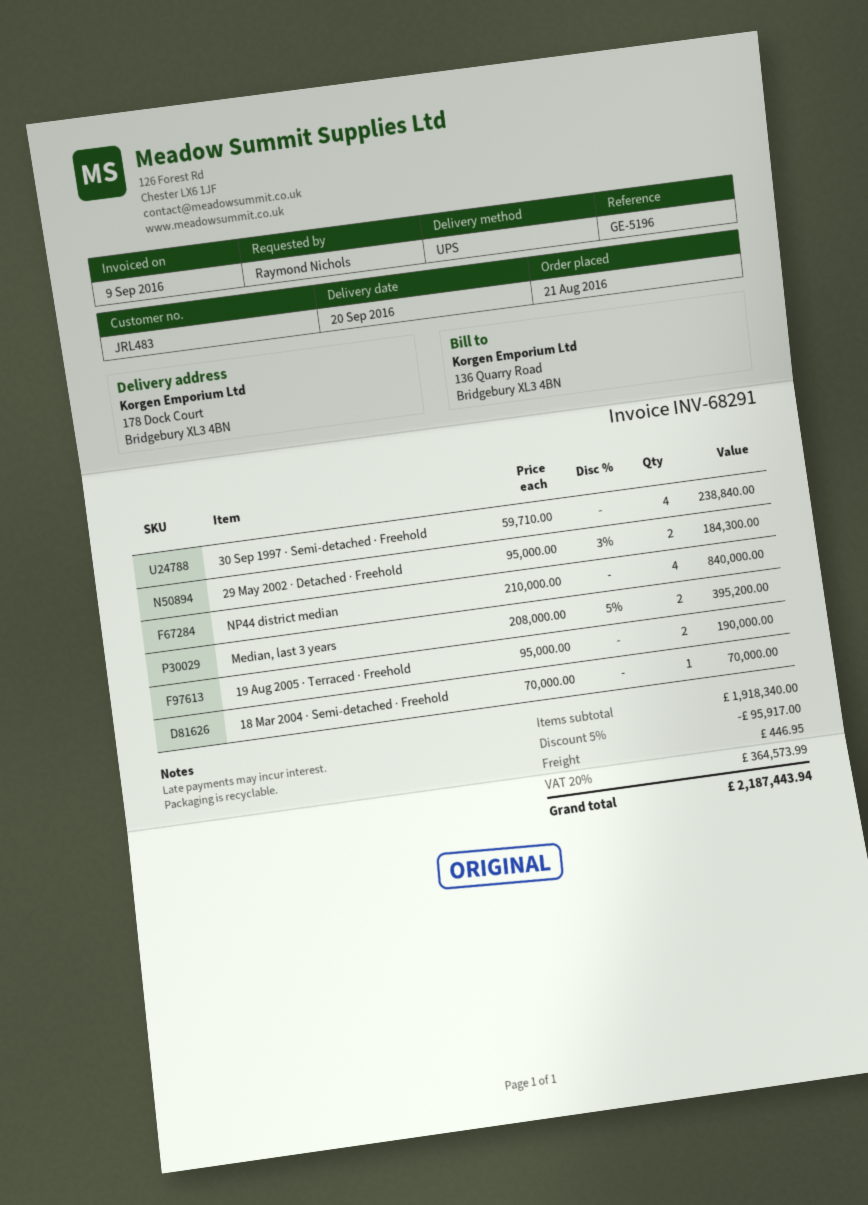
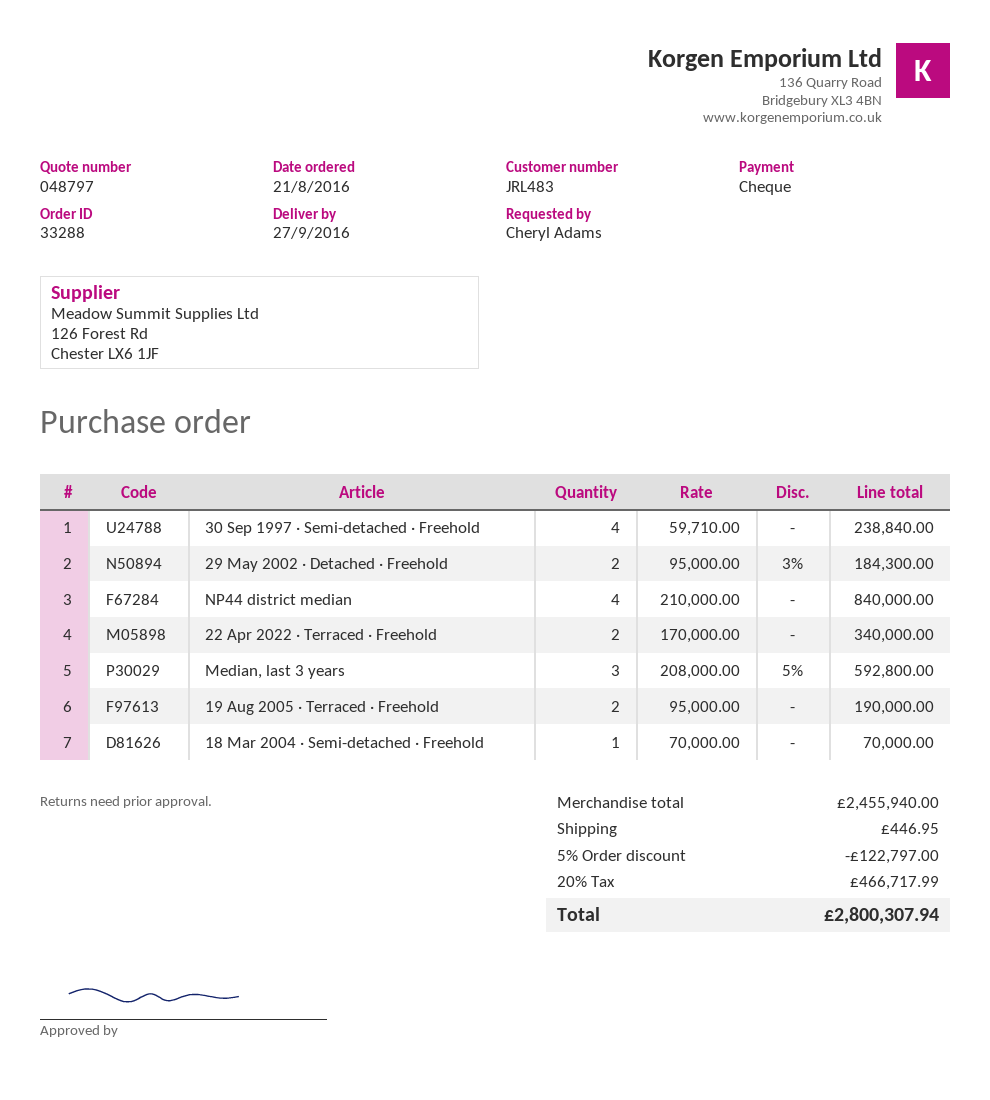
delivery date: 2016-09-20 -> 2016-09-27
ordered by: Raymond Nichols -> Cheryl Adams
Median, last 3 years: 2 x 208000.00 - 5% = 395200.00 -> 3 x 208000.00 - 5% = 592800.00
22 Apr 2022 · Terraced · Freehold: none -> 2 x 170000.00 = 340000.00
subtotal: 1918340.00 -> 2455940.00
discount: 5% = 95917.00 -> 5% = 122797.00
tax: 20% = 364573.99 -> 20% = 466717.99
total: 2187443.94 -> 2800307.94

